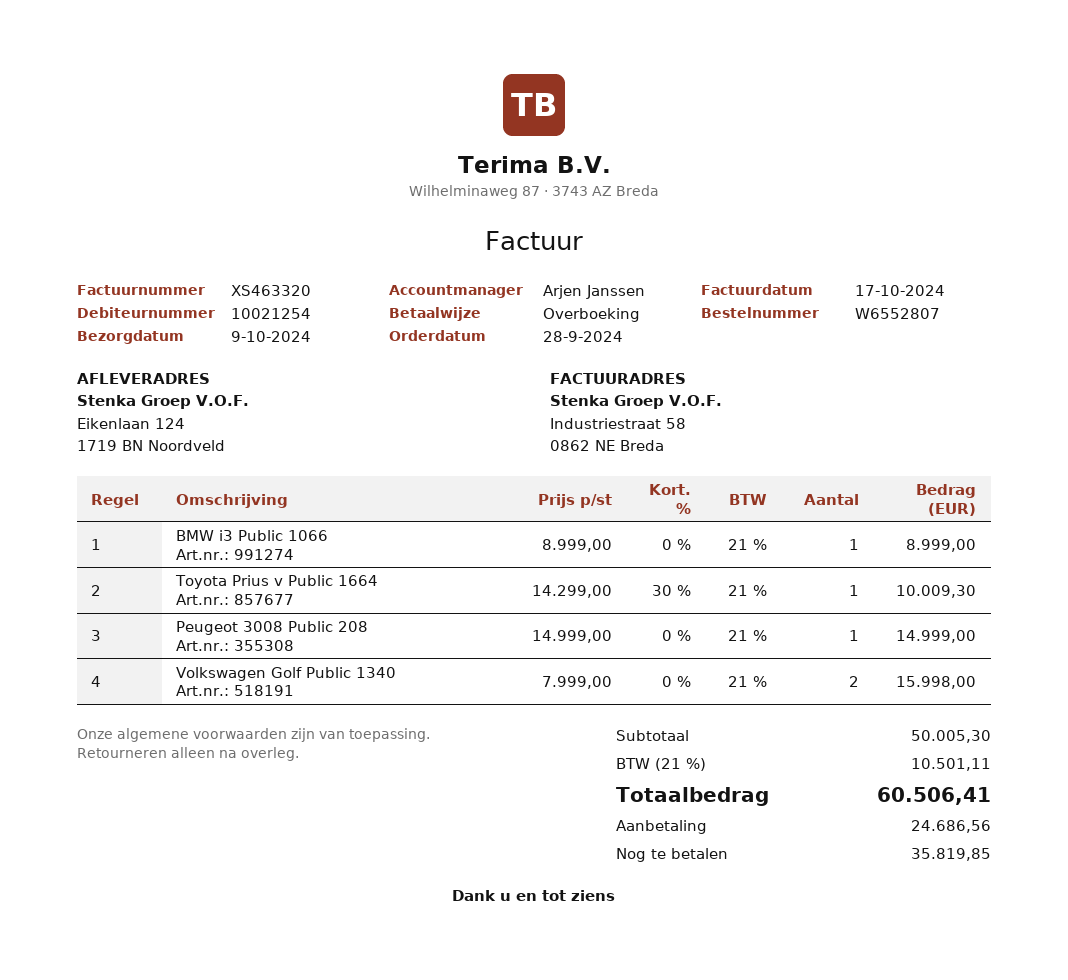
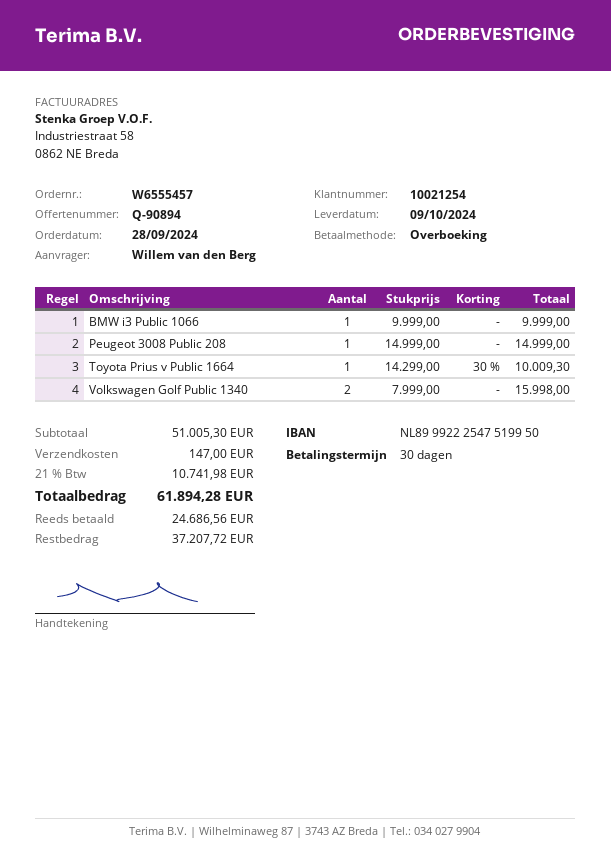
order number: W6552807 -> W6555457
BMW i3 Public 1066: 1 x 8999.00 = 8999.00 -> 1 x 9999.00 = 9999.00
subtotal: 50005.30 -> 51005.30
shipping: none -> 147.00
tax: 21% = 10501.11 -> 21% = 10741.98
total: 60506.41 -> 61894.28
balance: 35819.85 -> 37207.72

